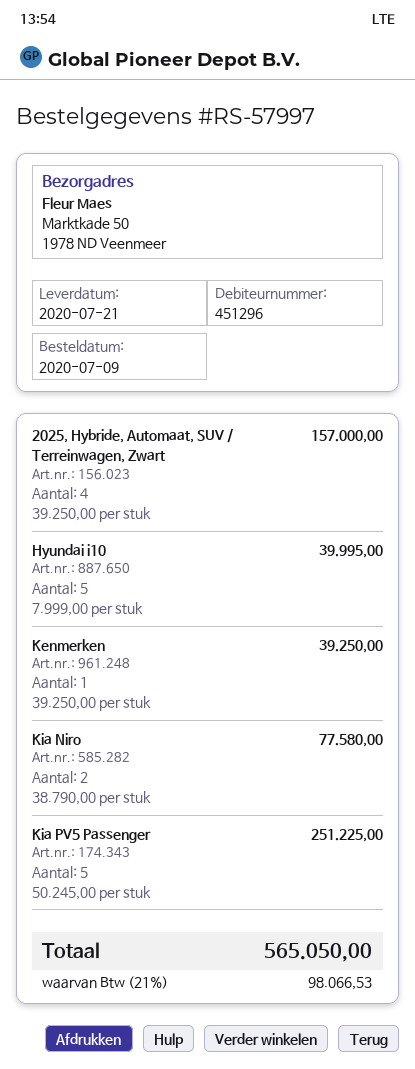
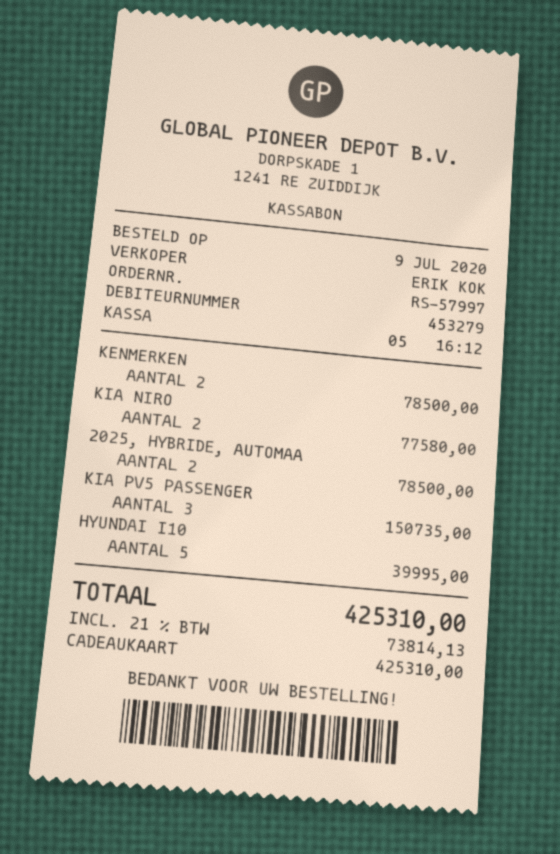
customer number: 451296 -> 453279
2025, Hybride, Automaat, SUV / Terreinwagen, Zwart: 4 for 157000.00 -> 2 for 78500.00
Kenmerken: 1 for 39250.00 -> 2 for 78500.00
Kia PV5 Passenger: 5 for 251225.00 -> 3 for 150735.00
tax: 21% = 98066.53 -> 21% = 73814.13
total: 565050.00 -> 425310.00

